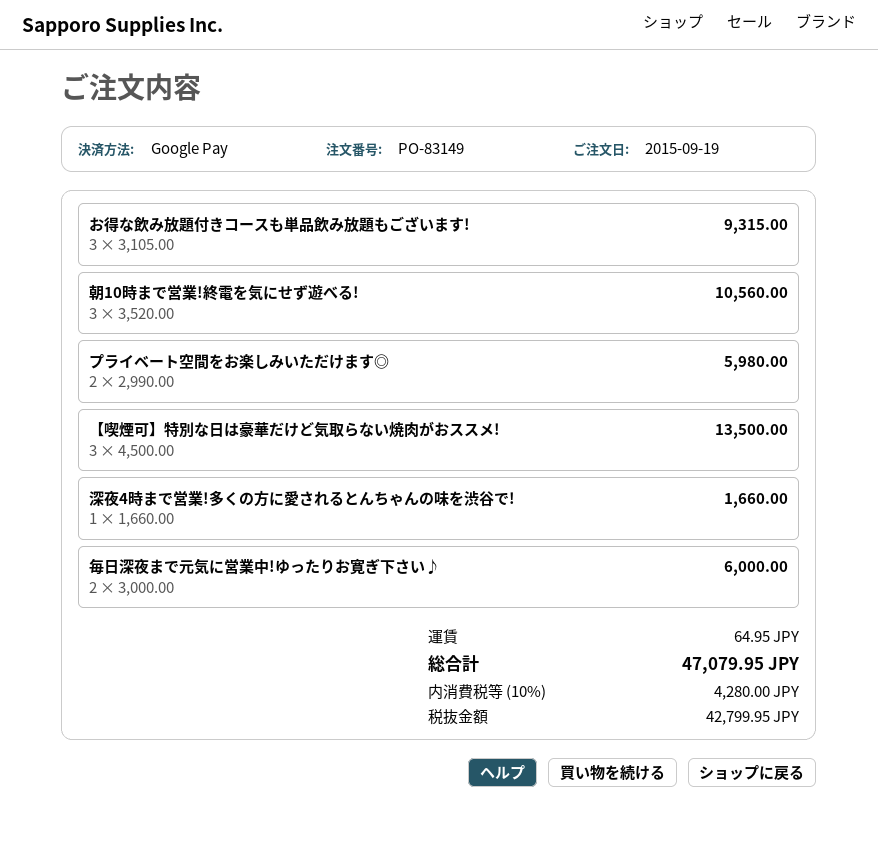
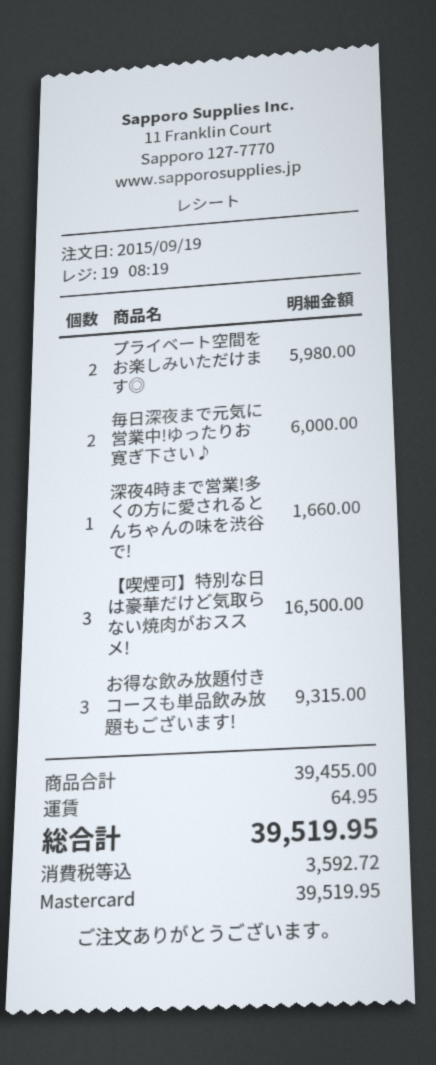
payment method: Google Pay -> Mastercard
朝10時まで営業!終電を気にせず遊べる!: 3 for 10560.00 -> none
【喫煙可】特別な日は豪華だけど気取らない焼肉がおススメ!: 3 for 13500.00 -> 3 for 16500.00
tax: 4280.00 -> 3592.72
total: 47079.95 -> 39519.95

